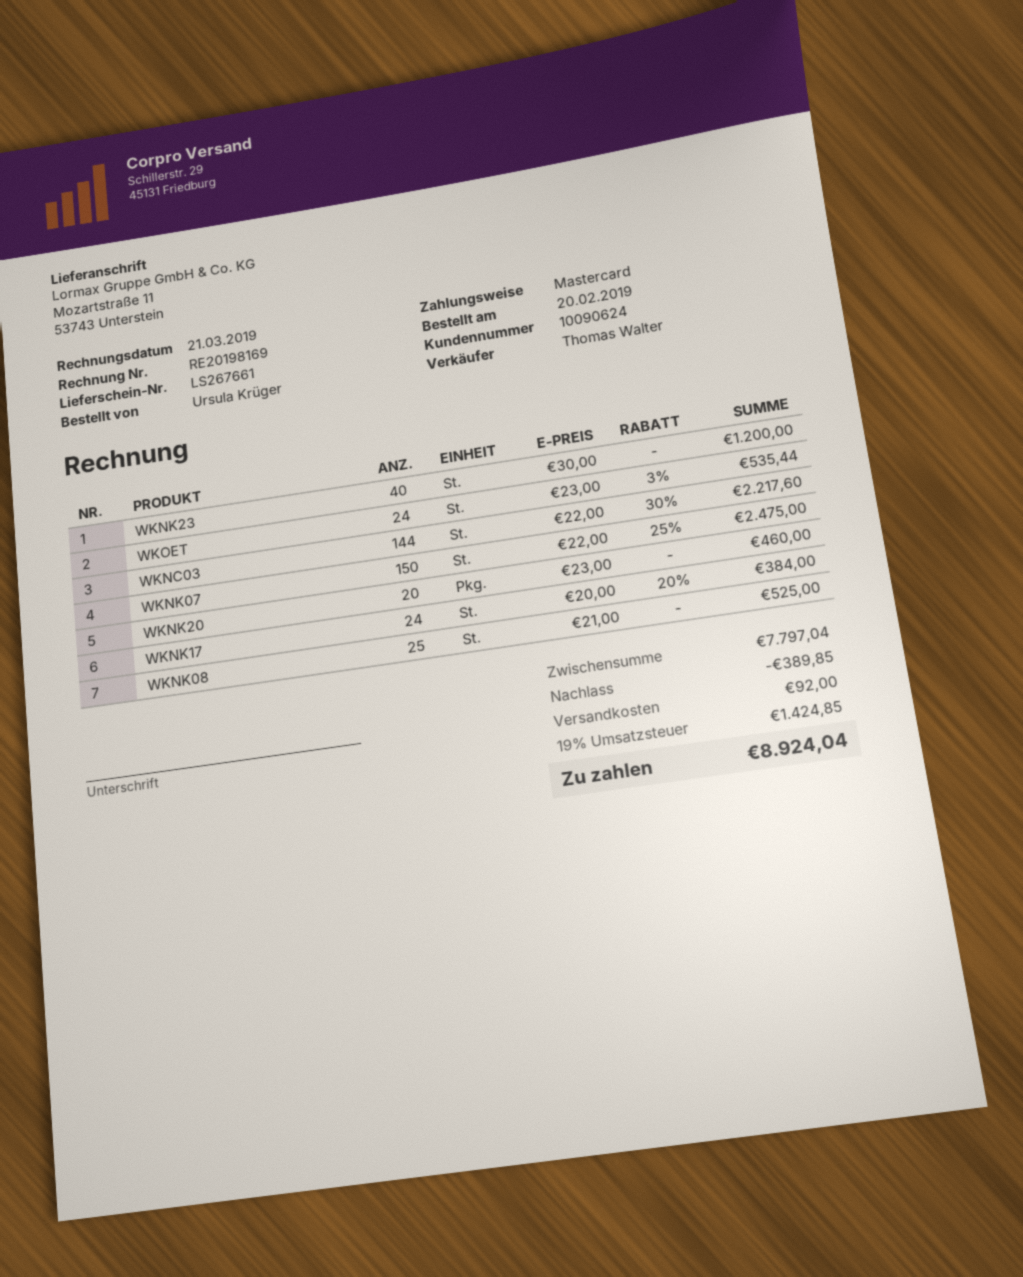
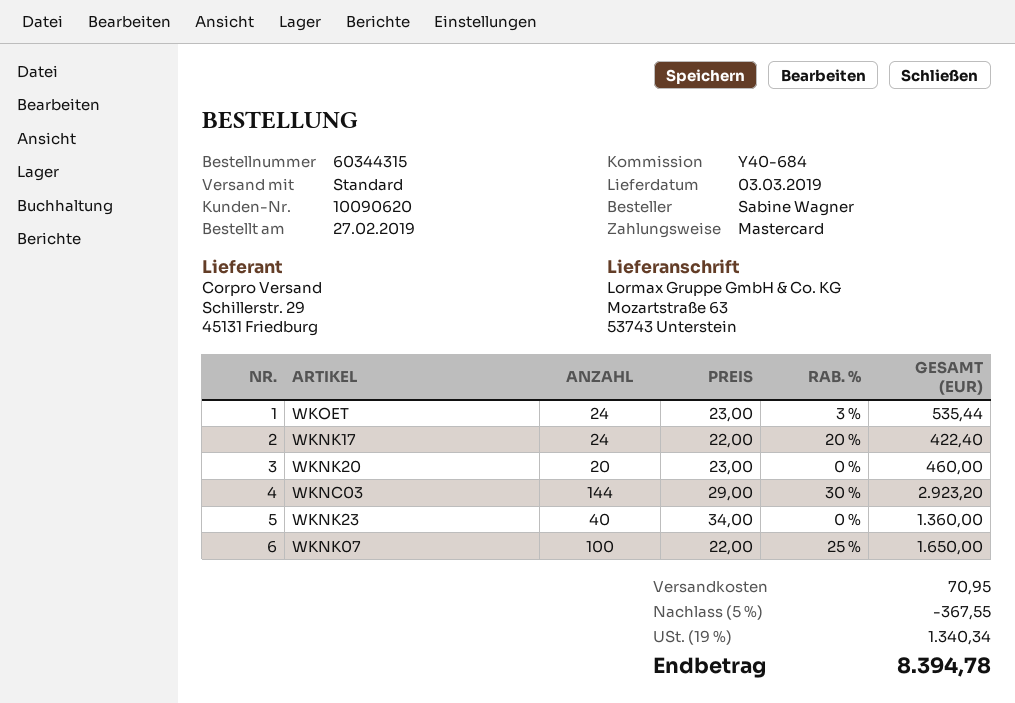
order date: 2019-02-20 -> 2019-02-27
customer number: 10090624 -> 10090620
ordered by: Ursula Krüger -> Sabine Wagner
ship to: Mozartstraße 11, 53743 Unterstein -> Mozartstraße 63, 53743 Unterstein
WKNK23: 40 x 30.00 = 1200.00 -> 40 x 34.00 = 1360.00
WKNC03: 144 x 22.00 - 30% = 2217.60 -> 144 x 29.00 - 30% = 2923.20
WKNK07: 150 x 22.00 - 25% = 2475.00 -> 100 x 22.00 - 25% = 1650.00
WKNK17: 24 x 20.00 - 20% = 384.00 -> 24 x 22.00 - 20% = 422.40
WKNK08: 25 x 21.00 = 525.00 -> none
discount: 389.85 -> 367.55
shipping: 92.00 -> 70.95
tax: 19% = 1424.85 -> 19% = 1340.34
total: 8924.04 -> 8394.78

